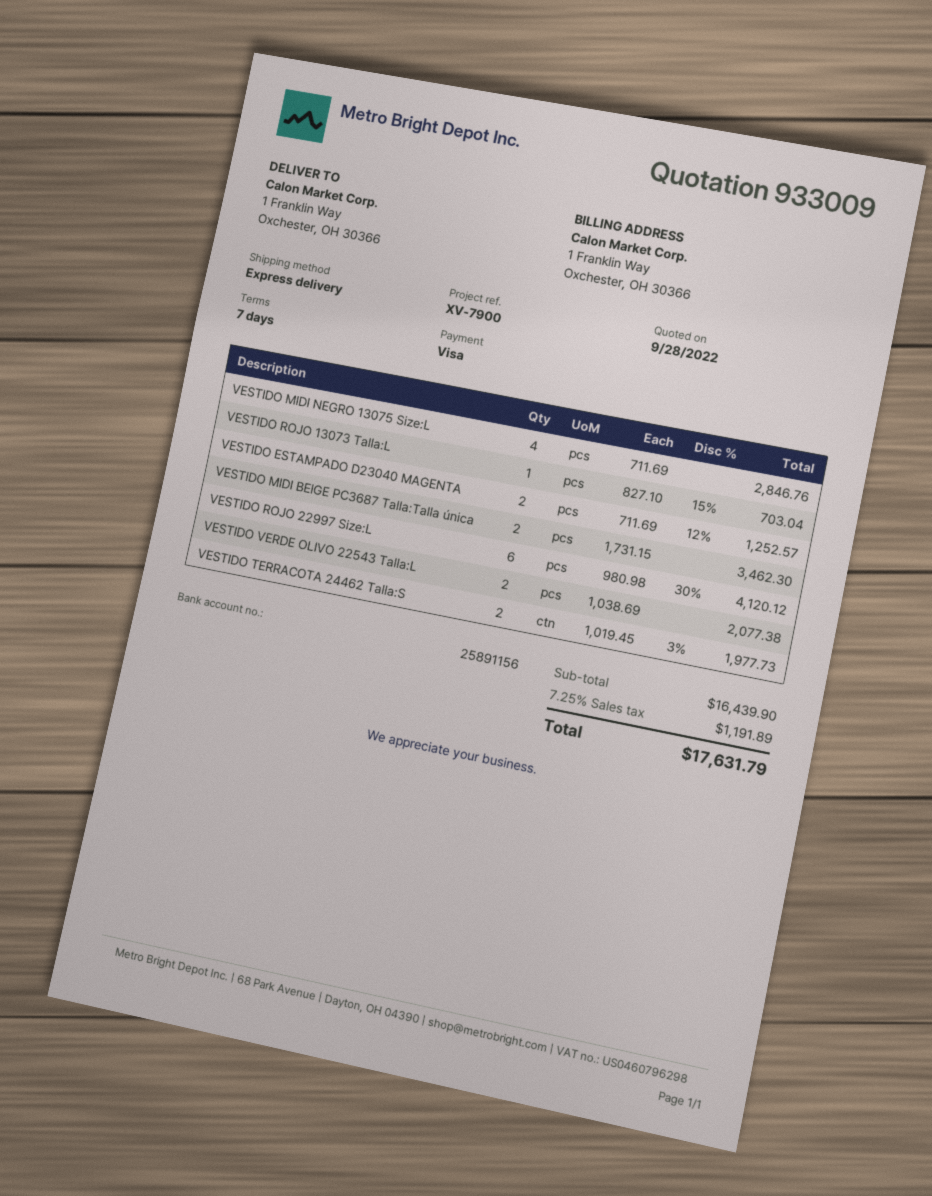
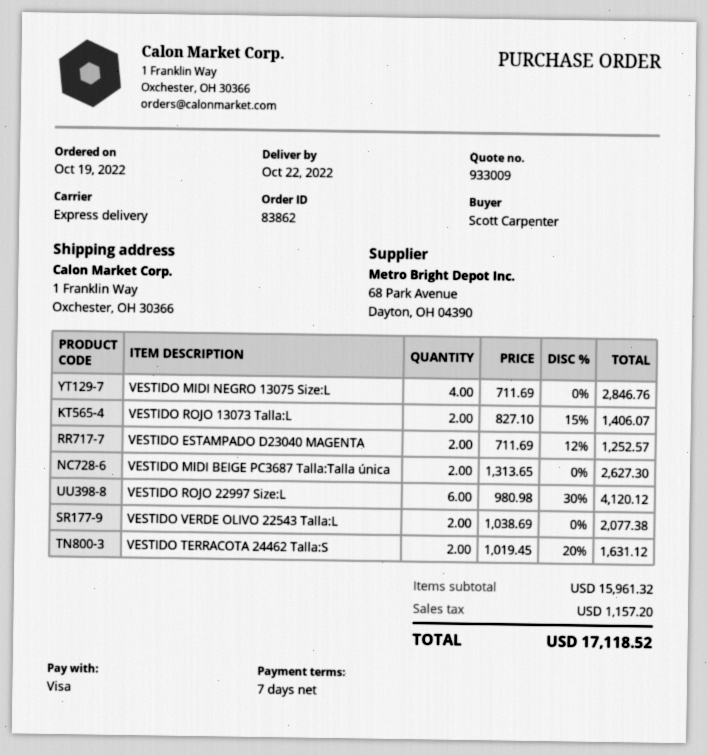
VESTIDO ROJO 13073 Talla:L: 1 x 827.10 - 15% = 703.04 -> 2 x 827.10 - 15% = 1406.07
VESTIDO MIDI BEIGE PC3687 Talla:Talla única: 2 x 1731.15 = 3462.30 -> 2 x 1313.65 = 2627.30
VESTIDO TERRACOTA 24462 Talla:S: 2 x 1019.45 - 3% = 1977.73 -> 2 x 1019.45 - 20% = 1631.12
subtotal: 16439.90 -> 15961.32
tax: 1191.89 -> 1157.20
total: 17631.79 -> 17118.52

